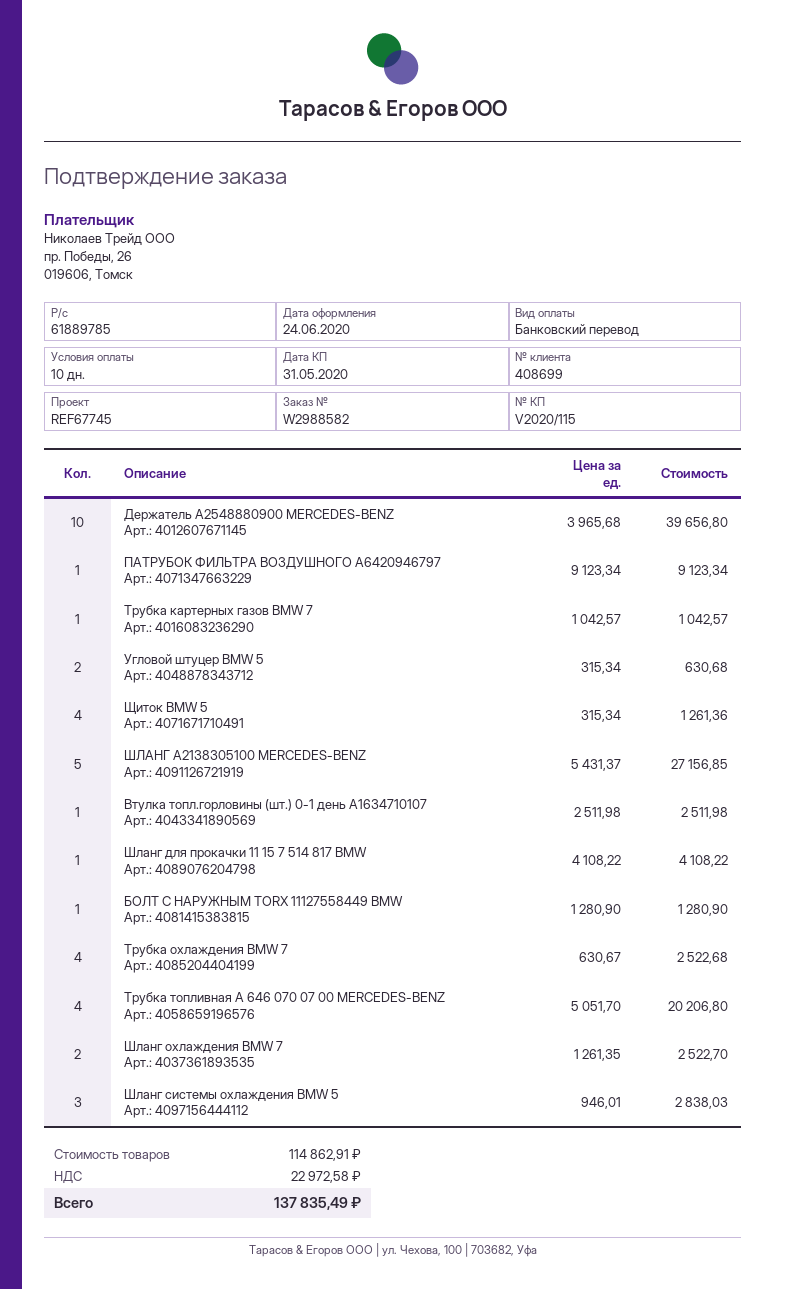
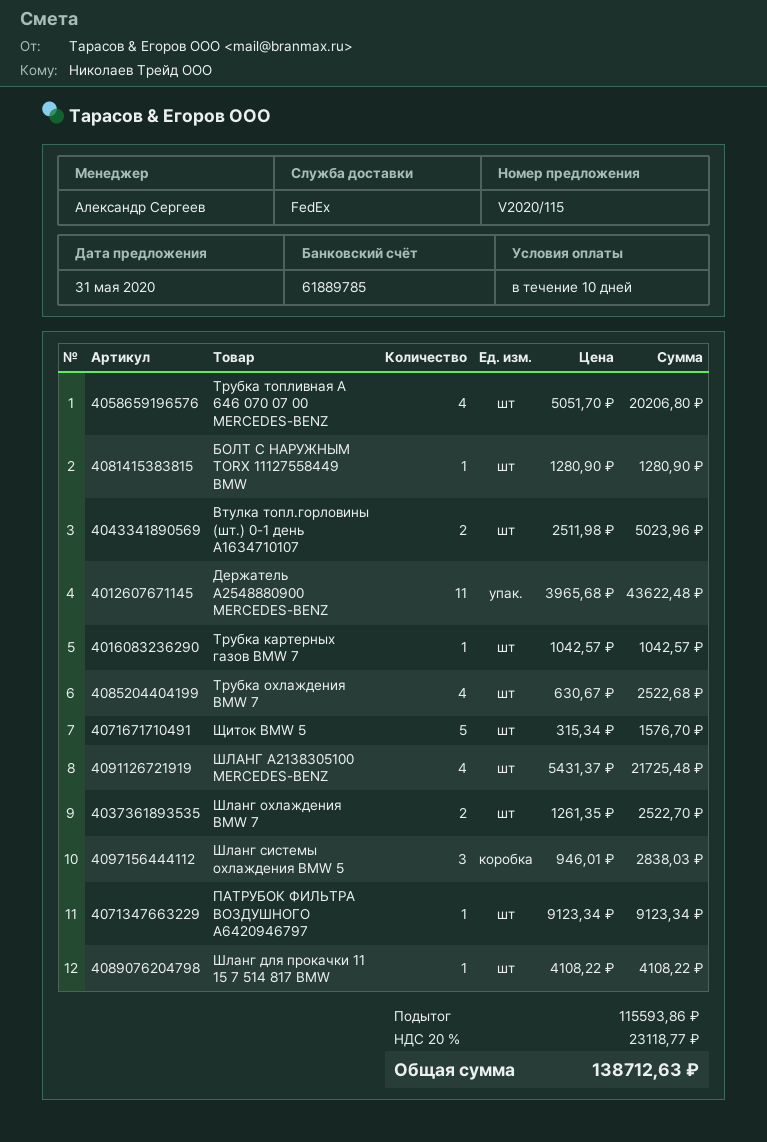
Держатель A2548880900 MERCEDES-BENZ: 10 x 3965.68 = 39656.80 -> 11 x 3965.68 = 43622.48
Угловой штуцер BMW 5: 2 x 315.34 = 630.68 -> none
Щиток BMW 5: 4 x 315.34 = 1261.36 -> 5 x 315.34 = 1576.70
ШЛАНГ A2138305100 MERCEDES-BENZ: 5 x 5431.37 = 27156.85 -> 4 x 5431.37 = 21725.48
Втулка топл.горловины (шт.) 0-1 день A1634710107: 1 x 2511.98 = 2511.98 -> 2 x 2511.98 = 5023.96
subtotal: 114862.91 -> 115593.86
tax: 22972.58 -> 23118.77
total: 137835.49 -> 138712.63

